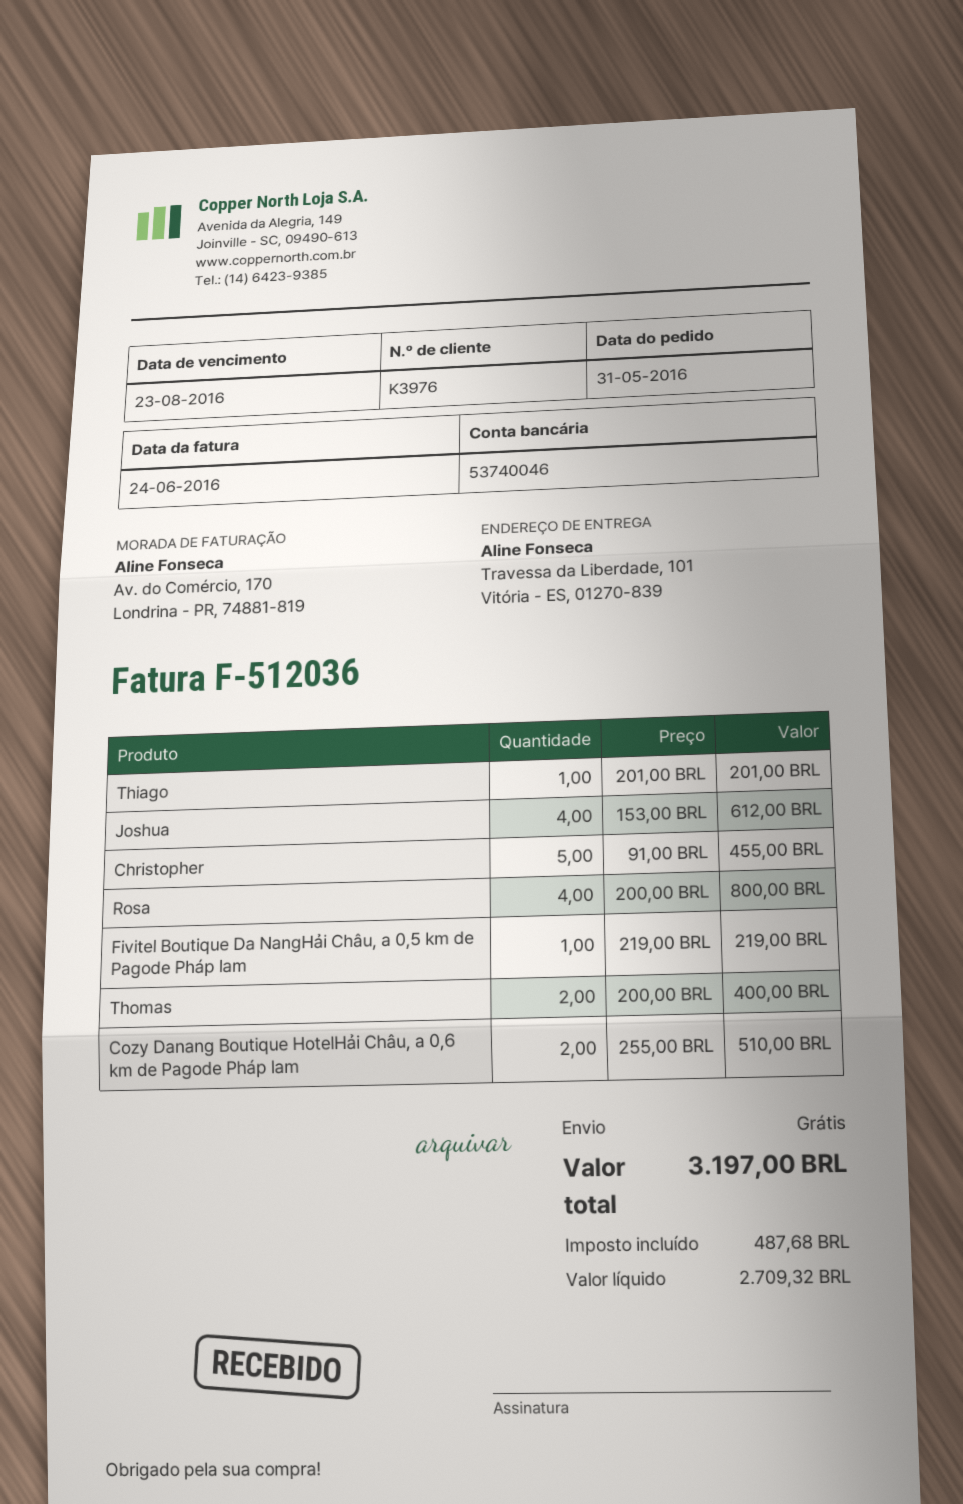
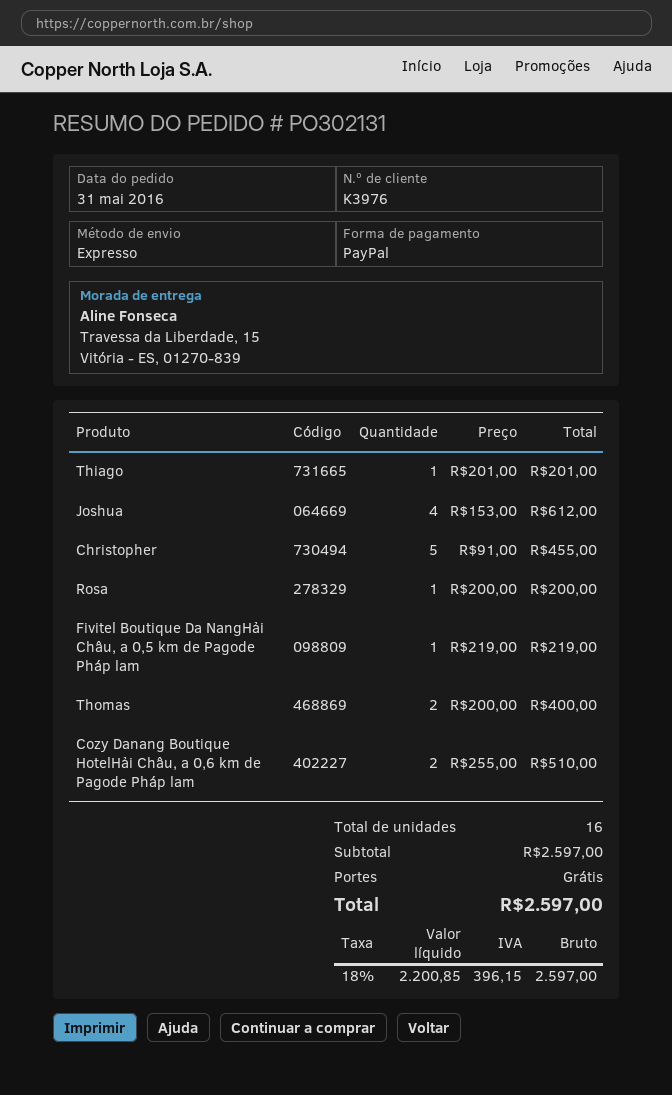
ship to: Travessa da Liberdade, 101, Vitória - ES, 01270-839 -> Travessa da Liberdade, 15, Vitória - ES, 01270-839
Rosa: 4 x 200.00 = 800.00 -> 1 x 200.00 = 200.00
net: 2709.32 -> 2200.85
tax: 487.68 -> 396.15
total: 3197.00 -> 2597.00

